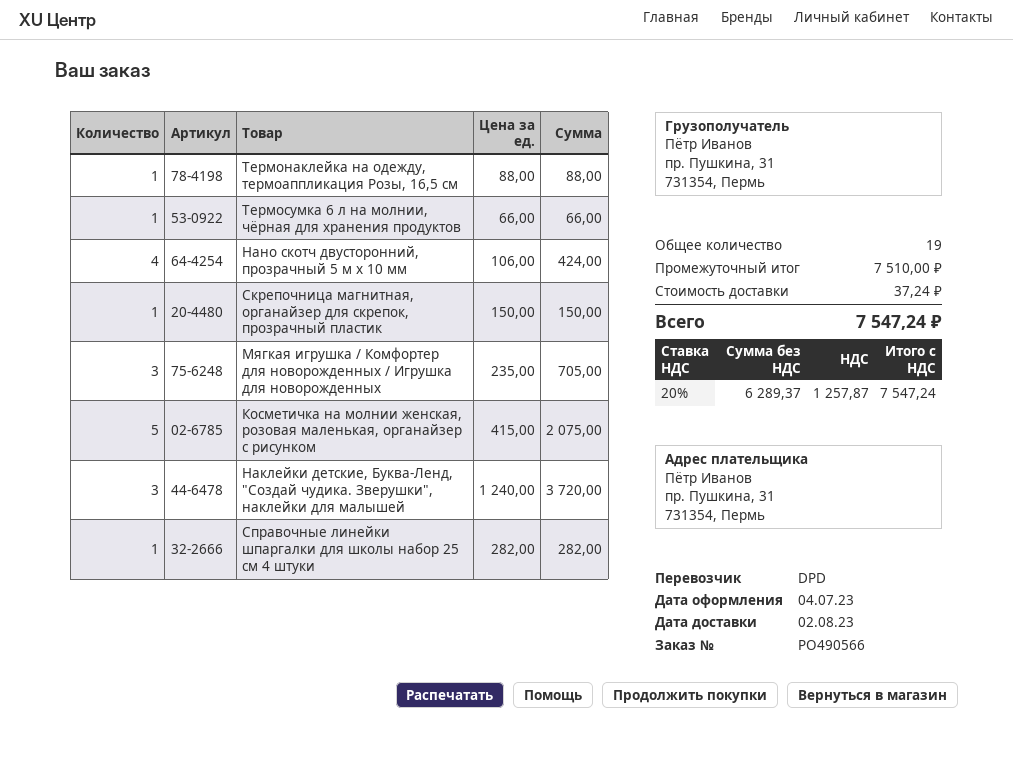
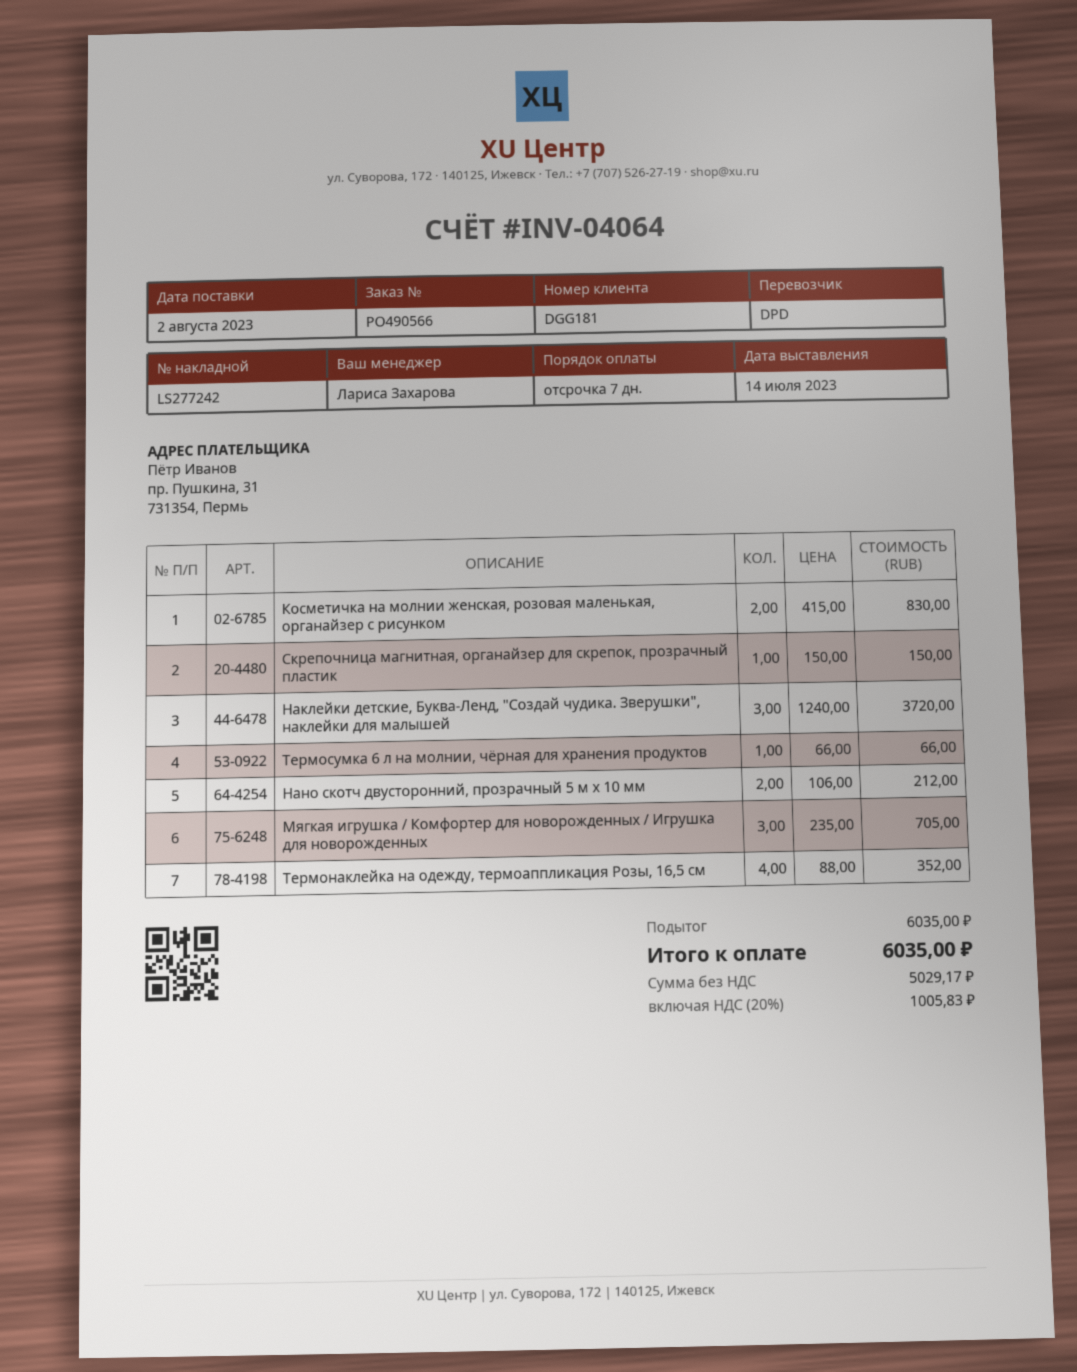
Термонаклейка на одежду, термоаппликация Розы, 16,5 см: 1 x 88.00 = 88.00 -> 4 x 88.00 = 352.00
Нано скотч двусторонний, прозрачный 5 м х 10 мм: 4 x 106.00 = 424.00 -> 2 x 106.00 = 212.00
Косметичка на молнии женская, розовая маленькая, органайзер с рисунком: 5 x 415.00 = 2075.00 -> 2 x 415.00 = 830.00
Справочные линейки шпаргалки для школы набор 25 см 4 штуки: 1 x 282.00 = 282.00 -> none
subtotal: 7510.00 -> 6035.00
shipping: 37.24 -> none
net: 6289.37 -> 5029.17
tax: 20% = 1257.87 -> 20% = 1005.83
total: 7547.24 -> 6035.00

